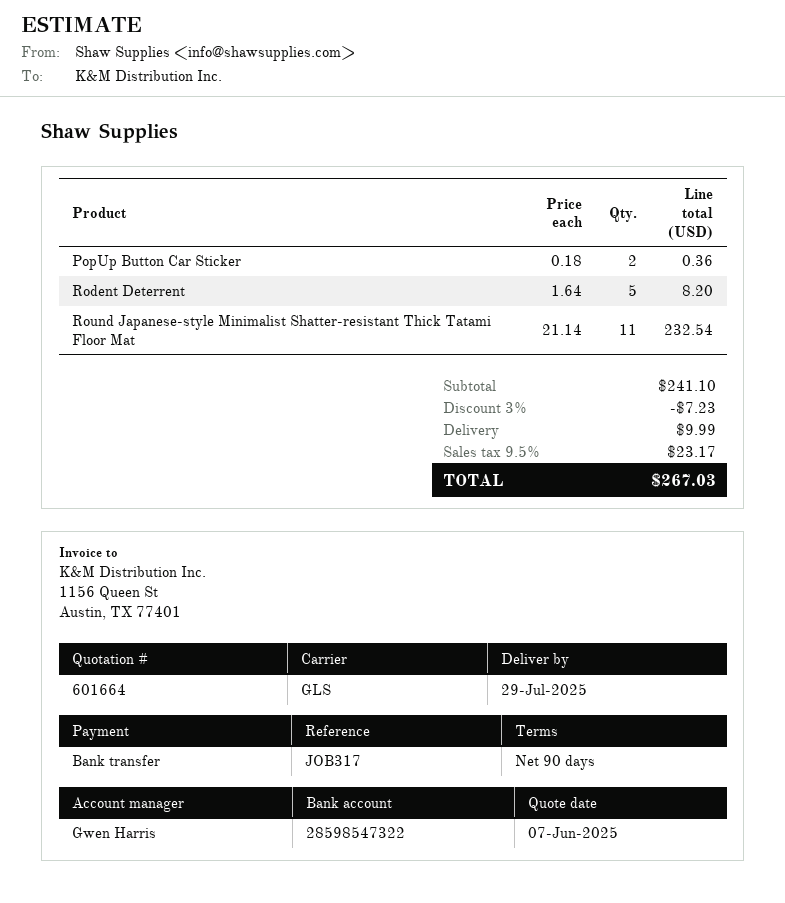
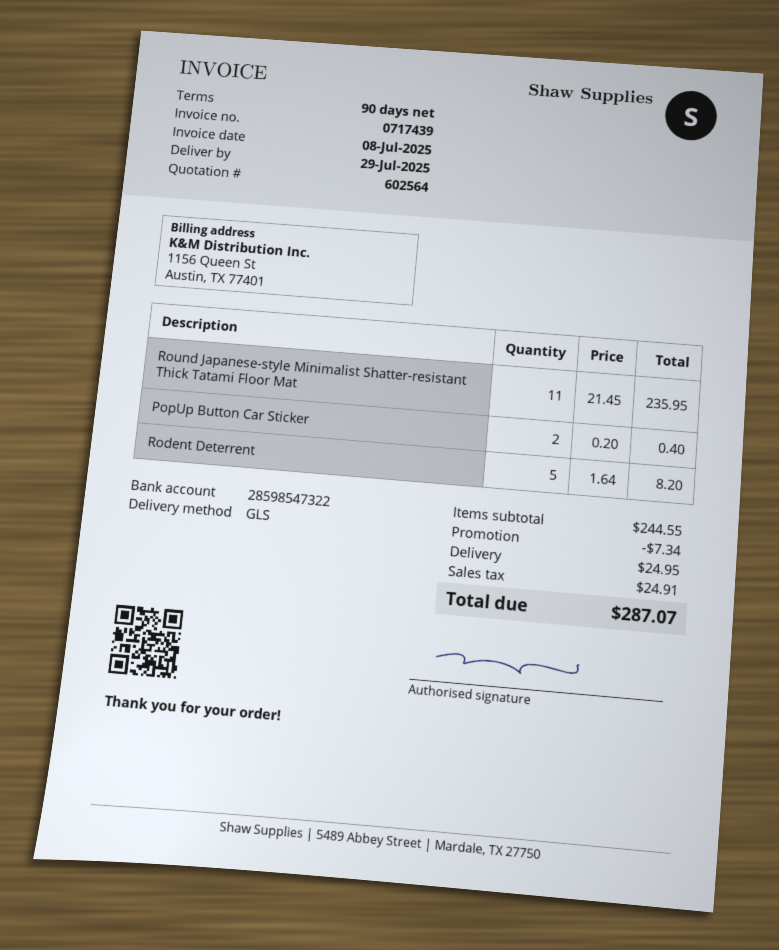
quote number: 601664 -> 602564
PopUp Button Car Sticker: 2 x 0.18 = 0.36 -> 2 x 0.20 = 0.40
Round Japanese-style Minimalist Shatter-resistant Thick Tatami Floor Mat: 11 x 21.14 = 232.54 -> 11 x 21.45 = 235.95
subtotal: 241.10 -> 244.55
discount: 7.23 -> 7.34
shipping: 9.99 -> 24.95
tax: 23.17 -> 24.91
total: 267.03 -> 287.07

